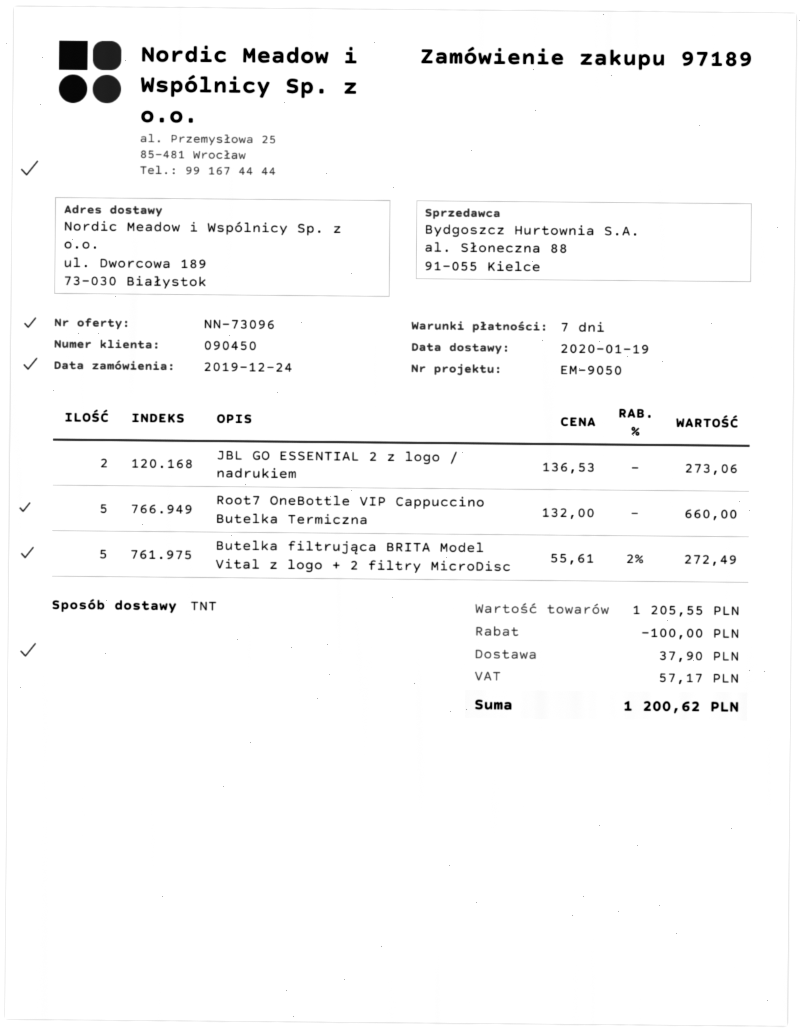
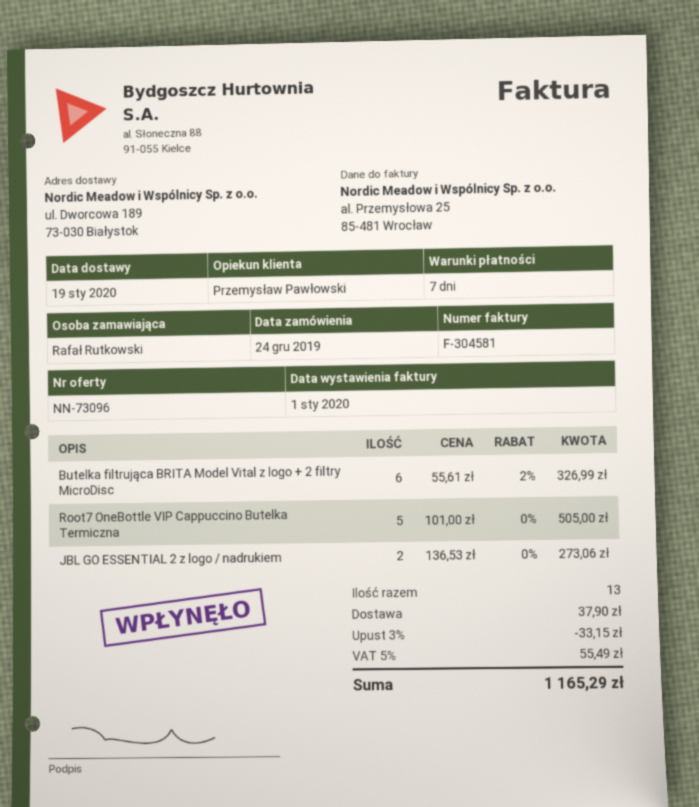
Root7 OneBottle VIP Cappuccino Butelka Termiczna: 5 x 132.00 = 660.00 -> 5 x 101.00 = 505.00
Butelka filtrująca BRITA Model Vital z logo + 2 filtry MicroDisc: 5 x 55.61 - 2% = 272.49 -> 6 x 55.61 - 2% = 326.99
discount: 100.00 -> 33.15
tax: 57.17 -> 55.49
total: 1200.62 -> 1165.29

